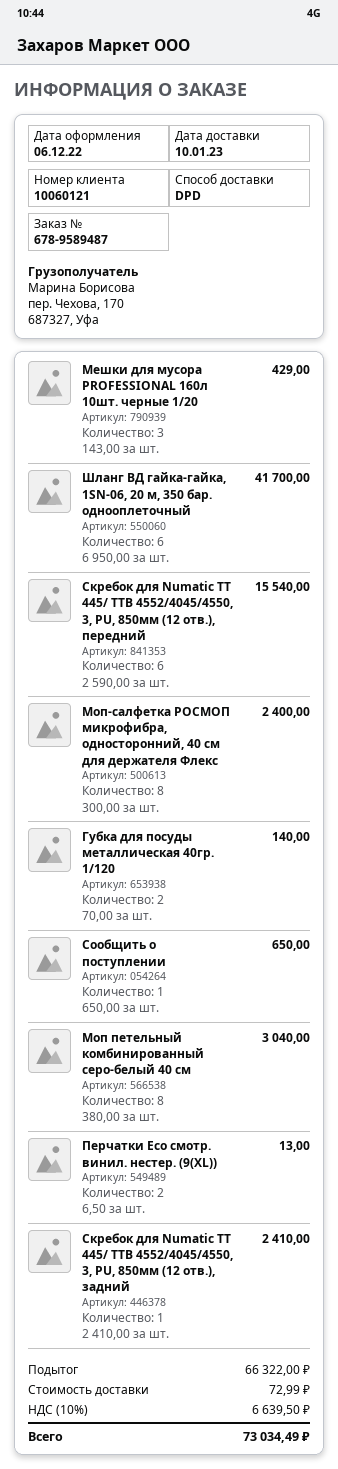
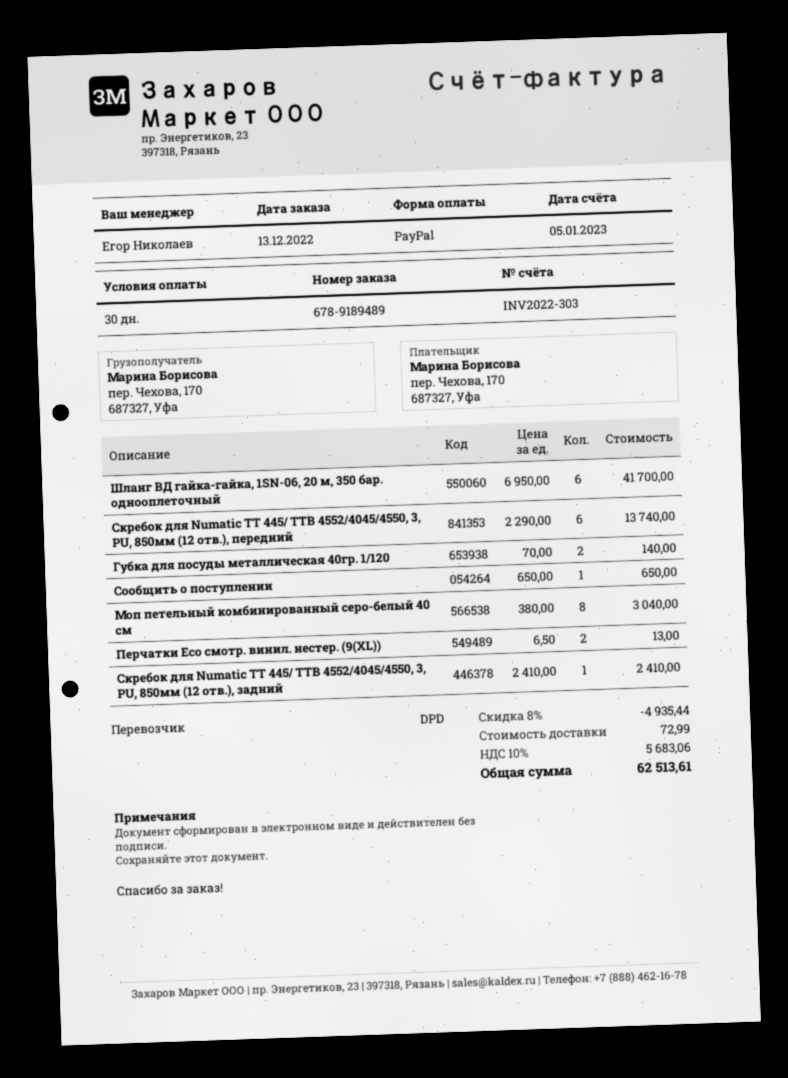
order number: 678-9589487 -> 678-9189489
order date: 2022-12-06 -> 2022-12-13
Мешки для мусора PROFESSIONAL 160л 10шт. черные 1/20: 3 x 143.00 = 429.00 -> none
Скребок для Numatic TT 445/ TTB 4552/4045/4550, 3, PU, 850мм (12 отв.), передний: 6 x 2590.00 = 15540.00 -> 6 x 2290.00 = 13740.00
Моп-салфетка РОСМОП микрофибра, односторонний, 40 см для держателя Флекс: 8 x 300.00 = 2400.00 -> none
discount: none -> 8% = 4935.44
tax: 10% = 6639.50 -> 10% = 5683.06
total: 73034.49 -> 62513.61

